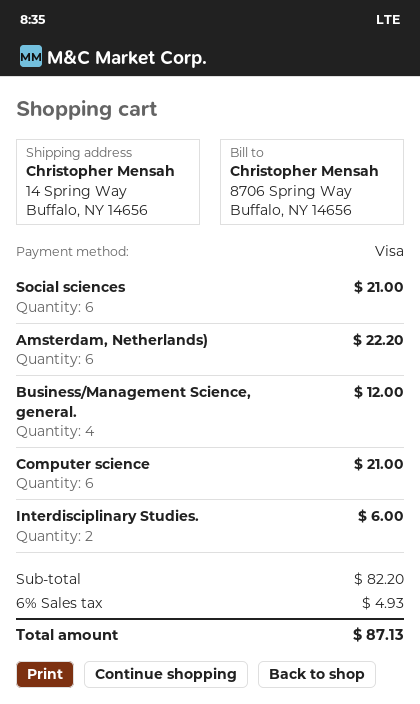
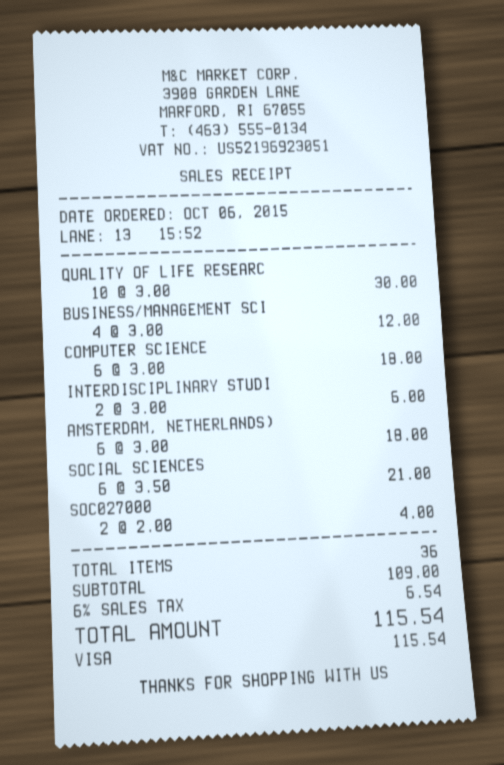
Amsterdam, Netherlands): 6 for 22.20 -> 6 for 18.00
Computer science: 6 for 21.00 -> 6 for 18.00
QUALITY OF LIFE RESEARC: none -> 10 for 30.00
SOC027000: none -> 2 for 4.00
subtotal: 82.20 -> 109.00
tax: 6% = 4.93 -> 6% = 6.54
total: 87.13 -> 115.54

